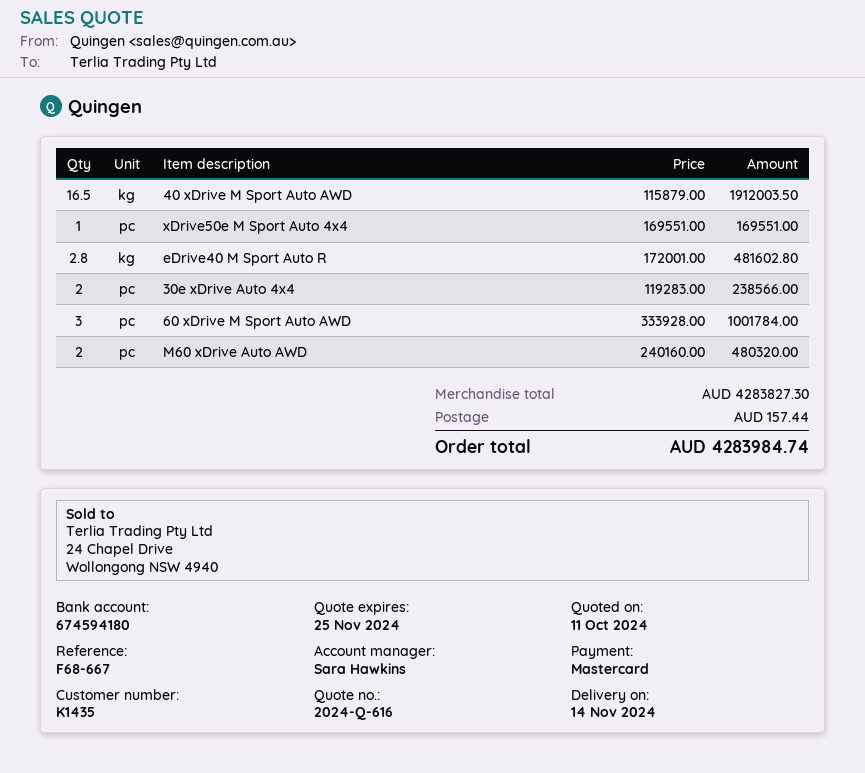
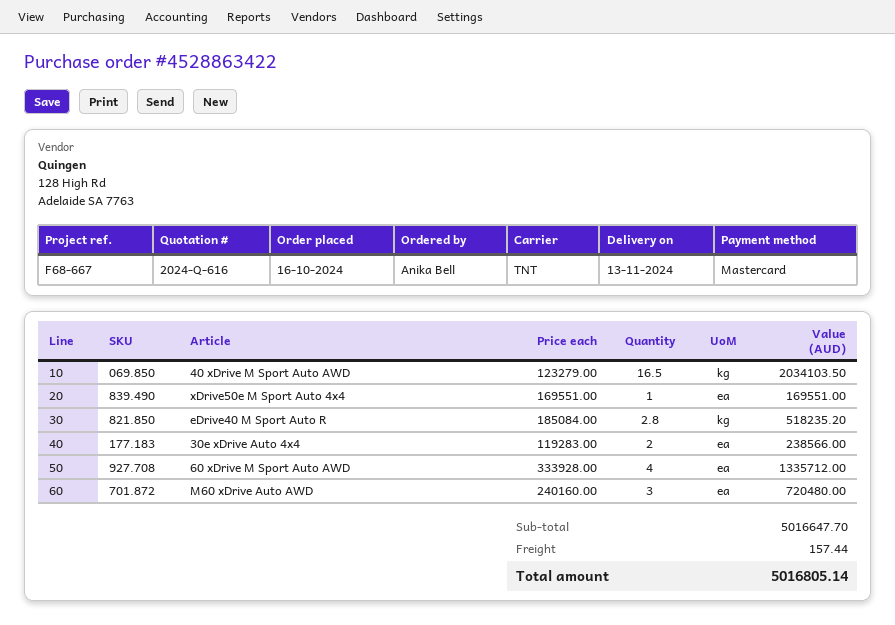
delivery date: 2024-11-14 -> 2024-11-13
40 xDrive M Sport Auto AWD: 16.5 x 115879.00 = 1912003.50 -> 16.5 x 123279.00 = 2034103.50
eDrive40 M Sport Auto R: 2.8 x 172001.00 = 481602.80 -> 2.8 x 185084.00 = 518235.20
60 xDrive M Sport Auto AWD: 3 x 333928.00 = 1001784.00 -> 4 x 333928.00 = 1335712.00
M60 xDrive Auto AWD: 2 x 240160.00 = 480320.00 -> 3 x 240160.00 = 720480.00
subtotal: 4283827.30 -> 5016647.70
total: 4283984.74 -> 5016805.14

